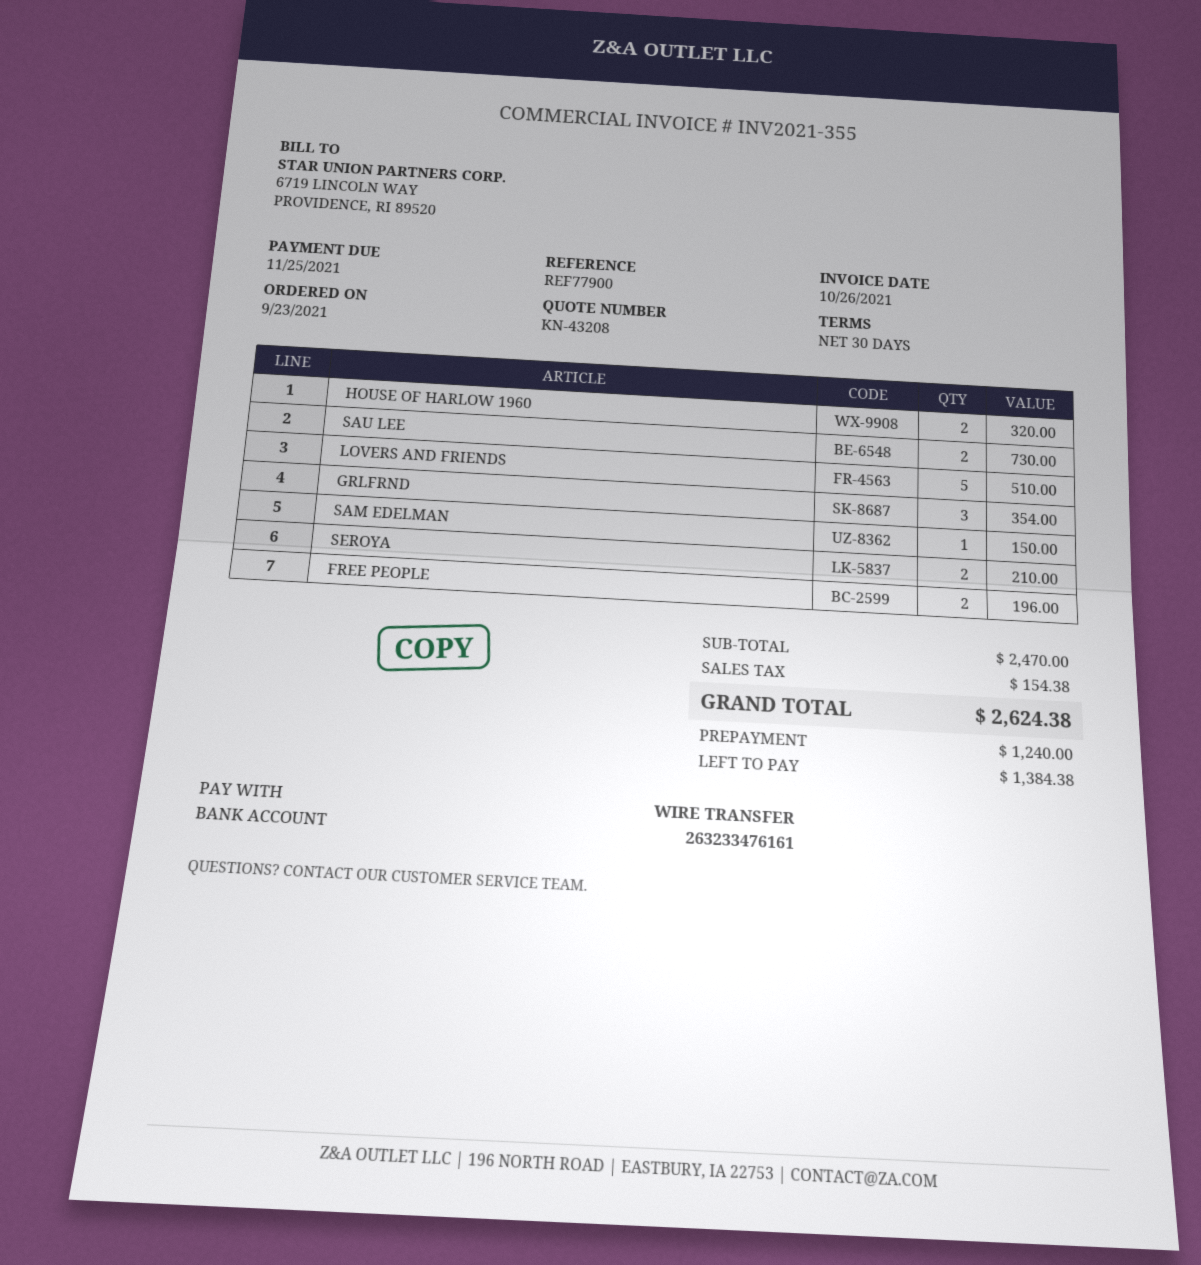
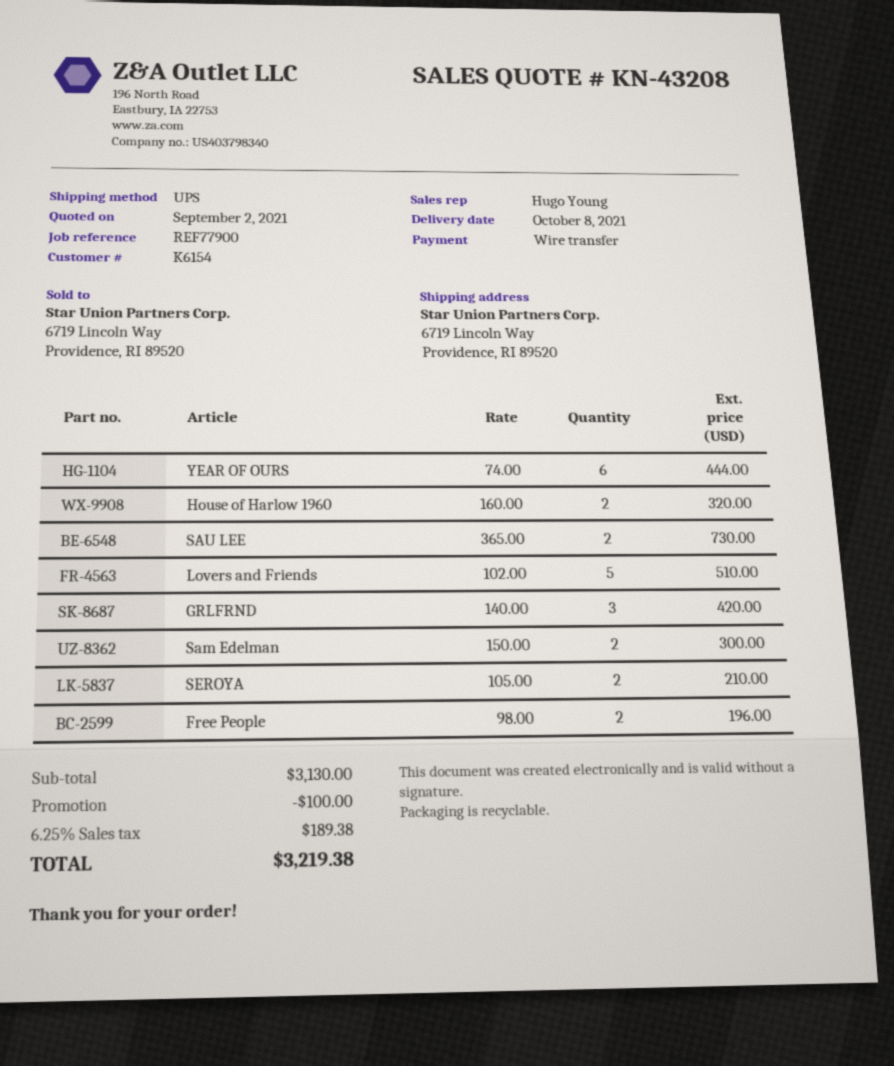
GRLFRND: 3 for 354.00 -> 3 for 420.00
SAM EDELMAN: 1 for 150.00 -> 2 for 300.00
YEAR OF OURS: none -> 6 for 444.00
subtotal: 2470.00 -> 3130.00
discount: none -> 100.00
tax: 154.38 -> 189.38
total: 2624.38 -> 3219.38

